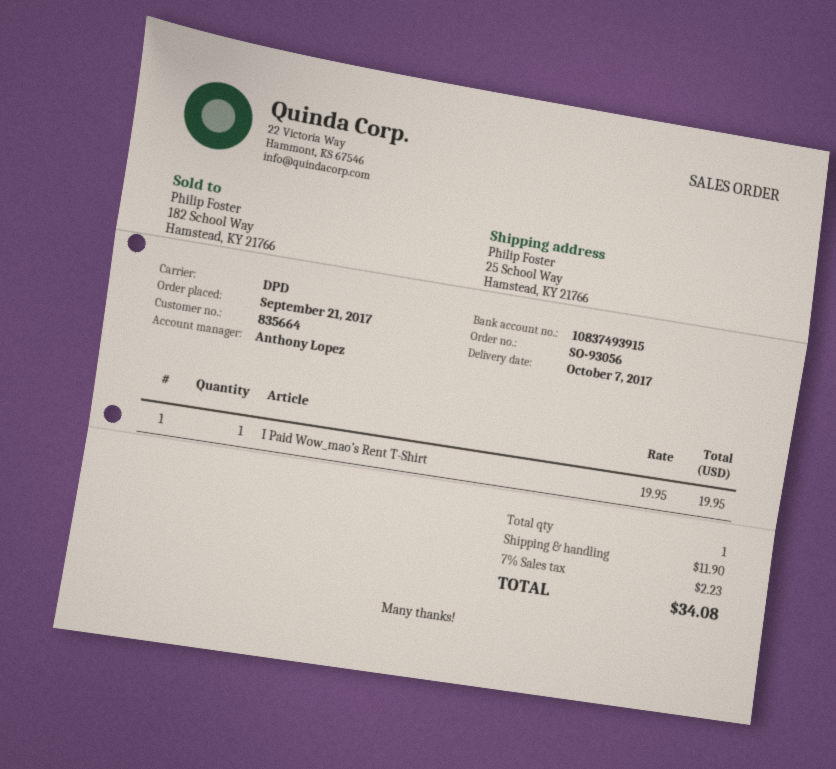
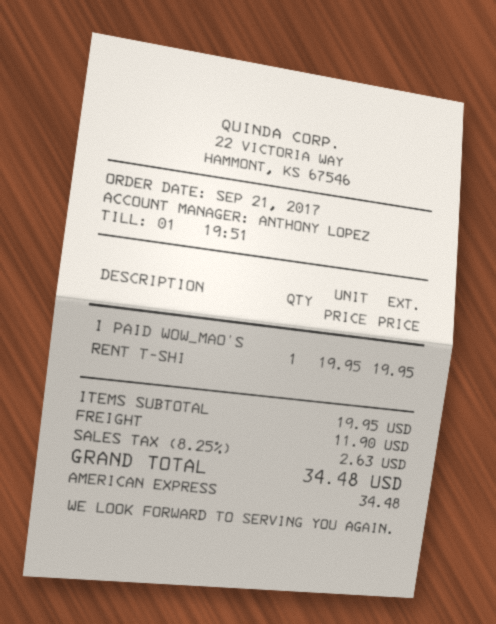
tax: 7% = 2.23 -> 8.25% = 2.63
total: 34.08 -> 34.48

